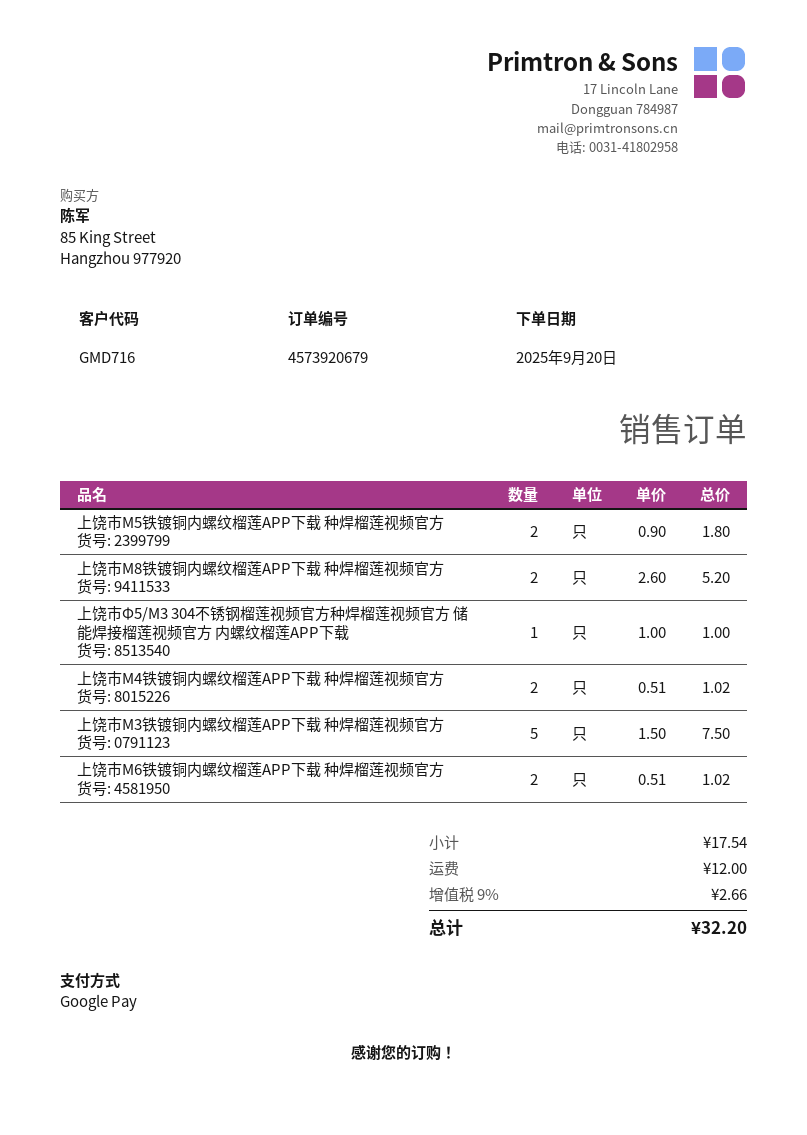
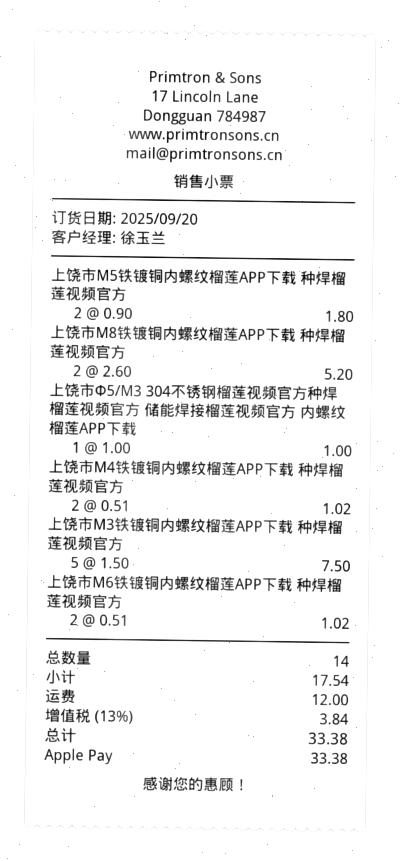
payment method: Google Pay -> Apple Pay
tax: 9% = 2.66 -> 13% = 3.84
total: 32.20 -> 33.38

